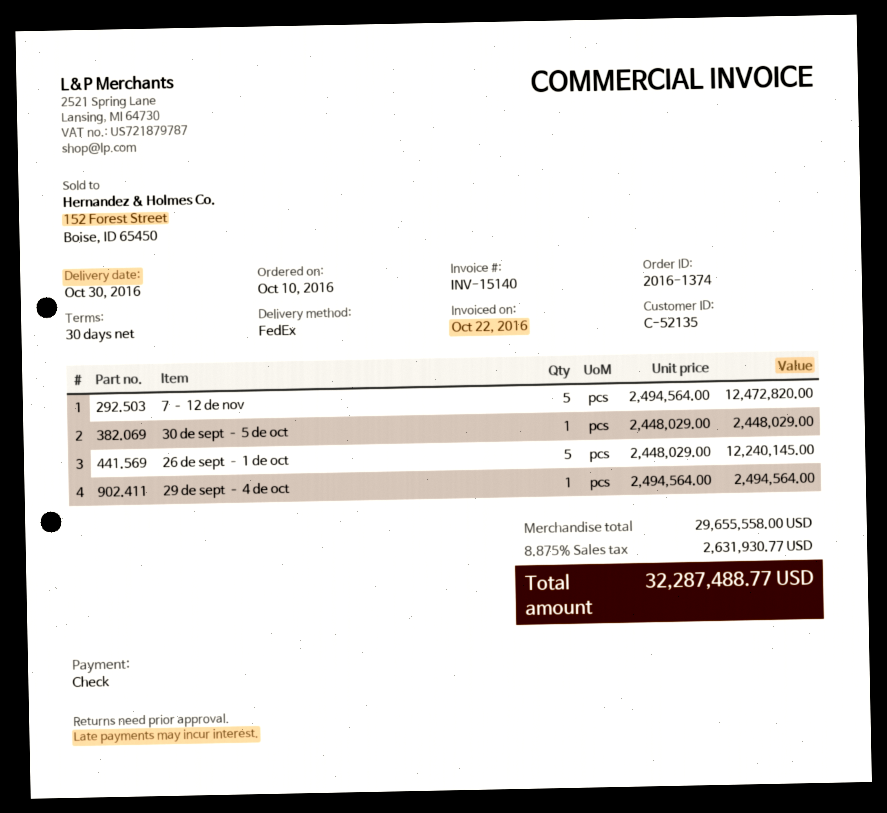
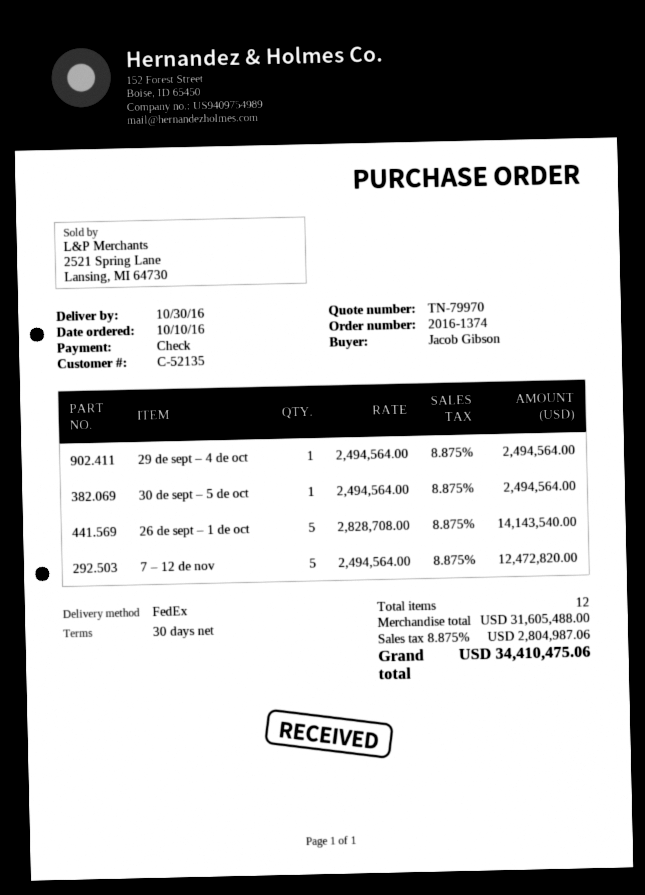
30 de sept – 5 de oct: 1 x 2448029.00 = 2448029.00 -> 1 x 2494564.00 = 2494564.00
26 de sept – 1 de oct: 5 x 2448029.00 = 12240145.00 -> 5 x 2828708.00 = 14143540.00
subtotal: 29655558.00 -> 31605488.00
tax: 8.875% = 2631930.77 -> 8.875% = 2804987.06
total: 32287488.77 -> 34410475.06

